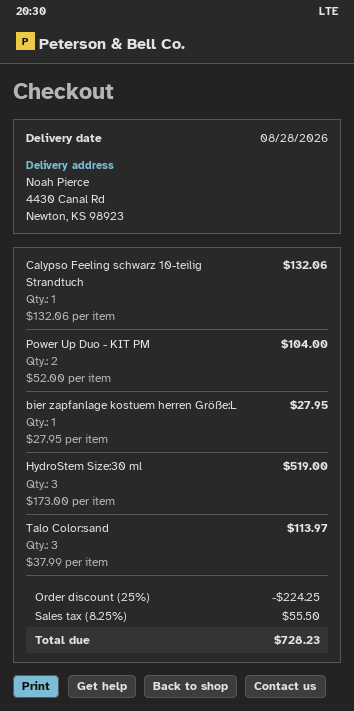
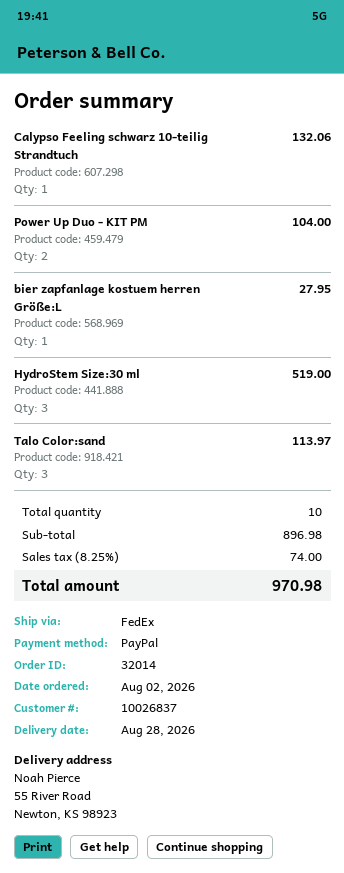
ship to: 4430 Canal Rd, Newton, KS 98923 -> 55 River Road, Newton, KS 98923
discount: 25% = 224.25 -> none
tax: 8.25% = 55.50 -> 8.25% = 74.00
total: 728.23 -> 970.98

